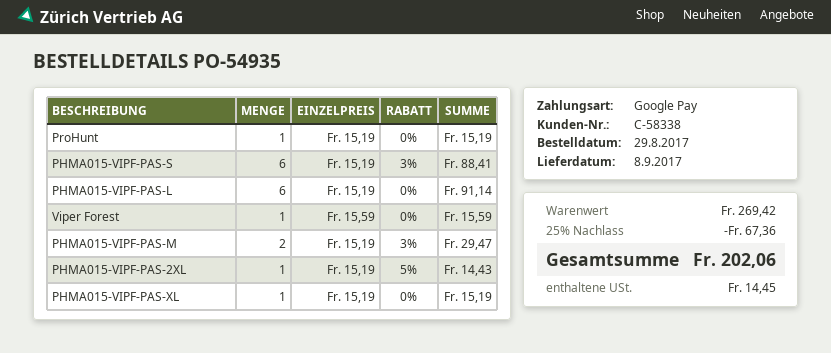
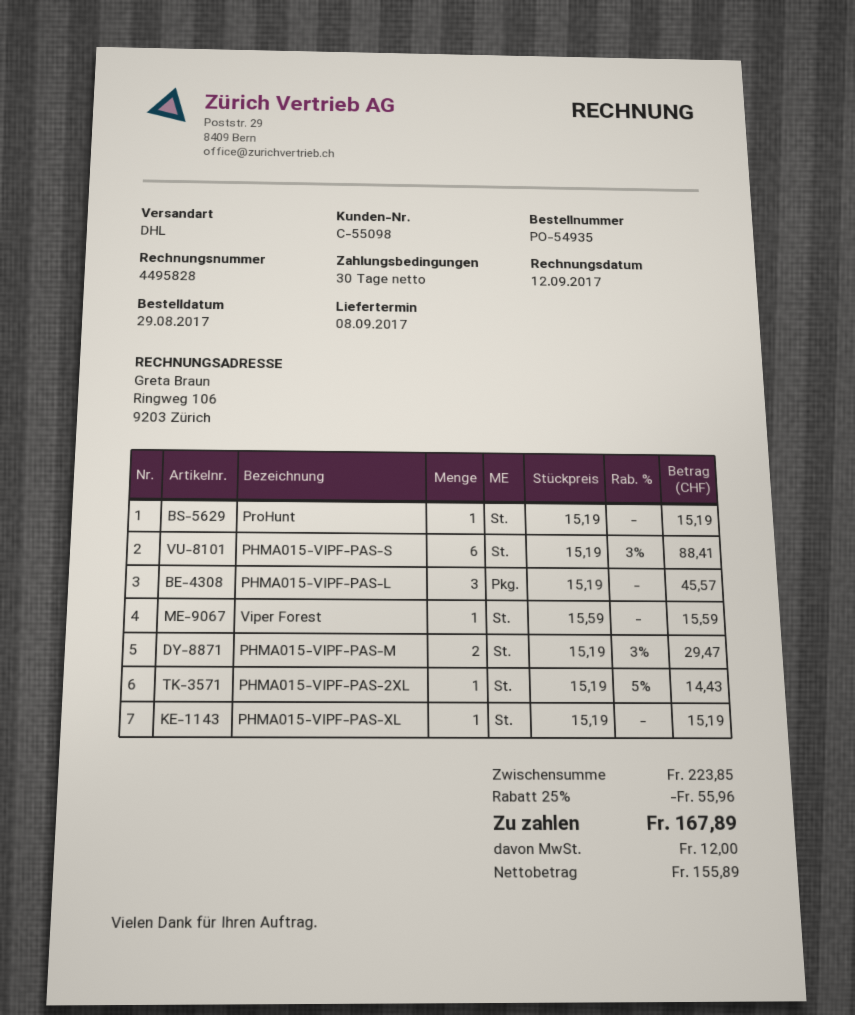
customer number: C-58338 -> C-55098
PHMA015-VIPF-PAS-L: 6 x 15.19 = 91.14 -> 3 x 15.19 = 45.57
subtotal: 269.42 -> 223.85
discount: 25% = 67.36 -> 25% = 55.96
tax: 14.45 -> 12.00
total: 202.06 -> 167.89

